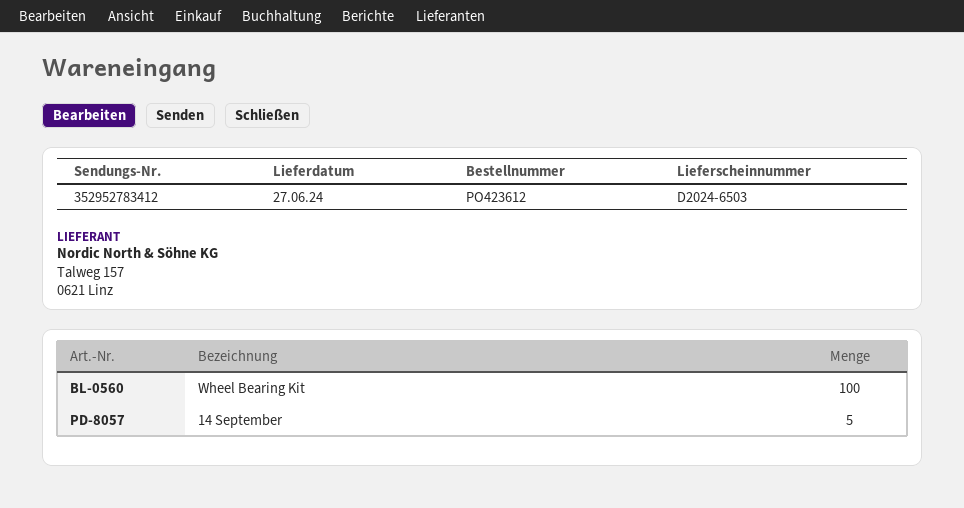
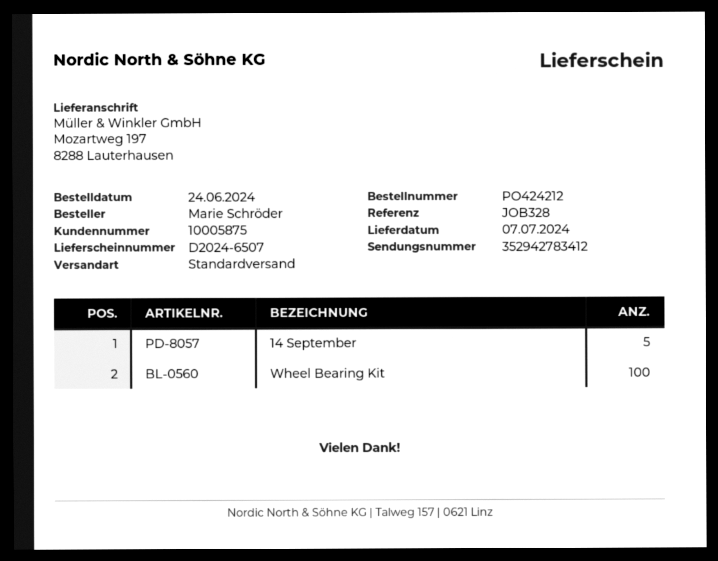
order number: PO423612 -> PO424212
delivery note number: D2024-6503 -> D2024-6507
delivery date: 2024-06-27 -> 2024-07-07
tracking number: 352952783412 -> 352942783412

